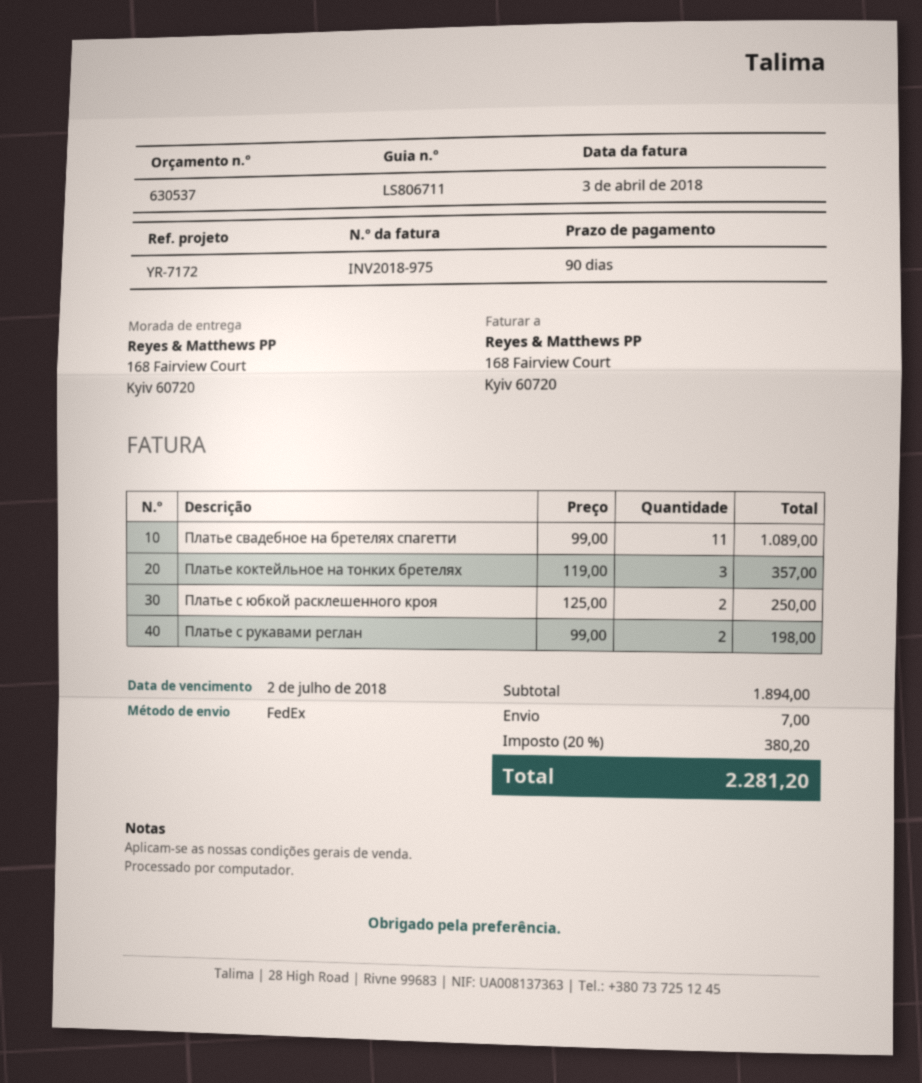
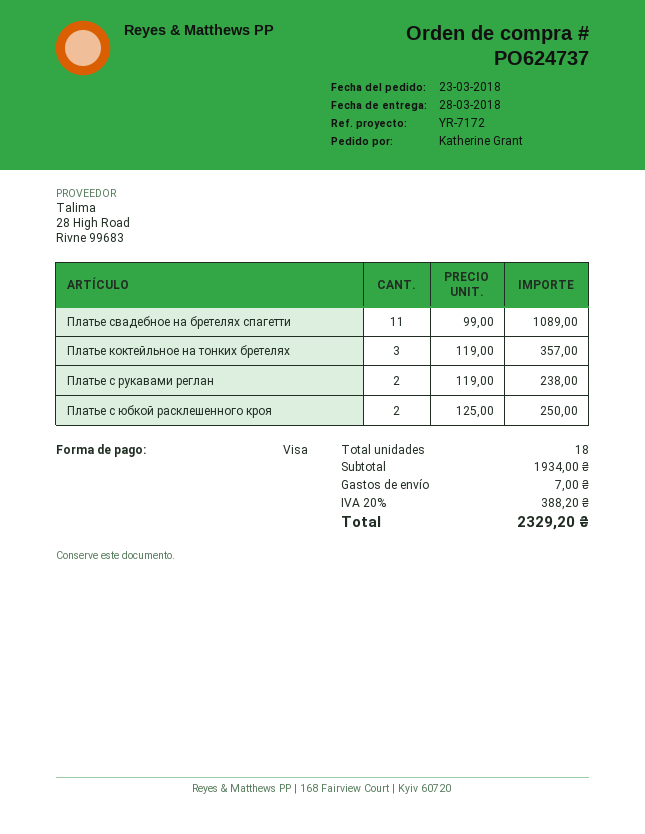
Платье с рукавами реглан: 2 x 99.00 = 198.00 -> 2 x 119.00 = 238.00
subtotal: 1894.00 -> 1934.00
tax: 20% = 380.20 -> 20% = 388.20
total: 2281.20 -> 2329.20

